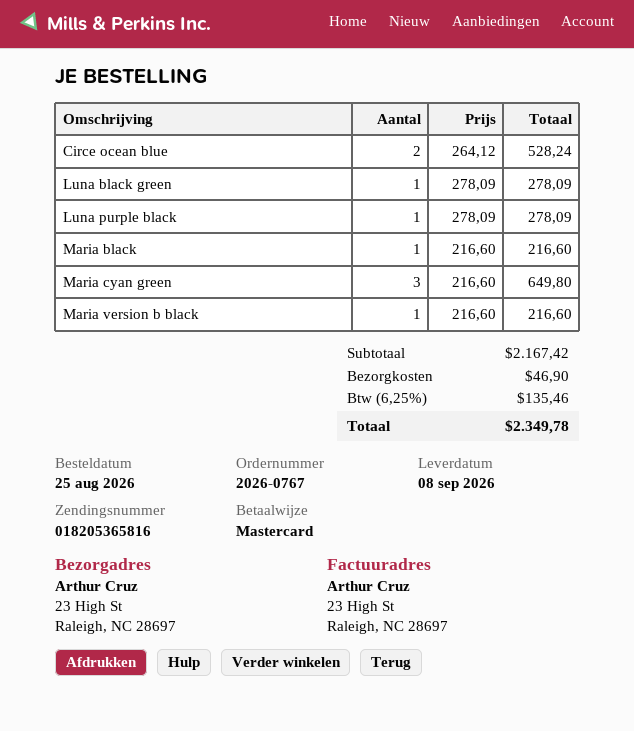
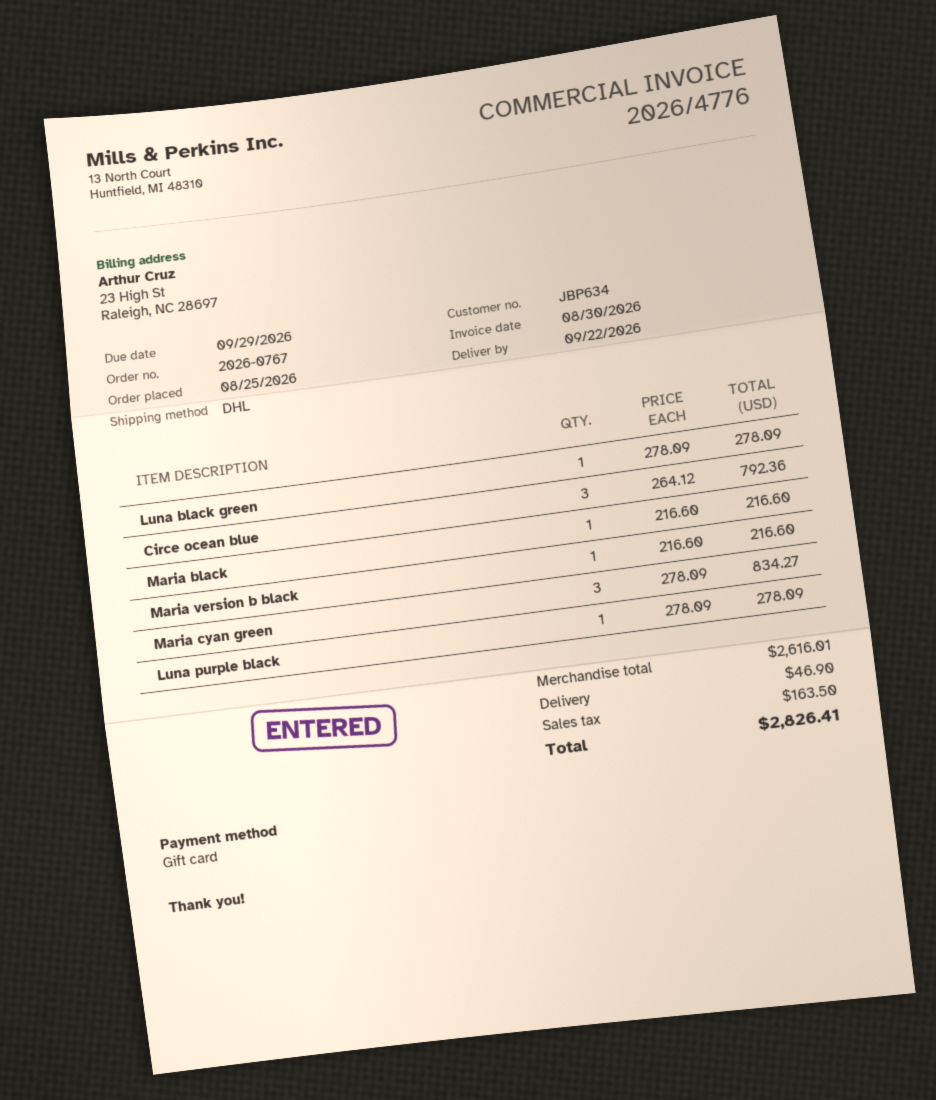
delivery date: 2026-09-08 -> 2026-09-22
payment method: Mastercard -> gift card
Circe ocean blue: 2 x 264.12 = 528.24 -> 3 x 264.12 = 792.36
Maria cyan green: 3 x 216.60 = 649.80 -> 3 x 278.09 = 834.27
subtotal: 2167.42 -> 2616.01
tax: 135.46 -> 163.50
total: 2349.78 -> 2826.41

